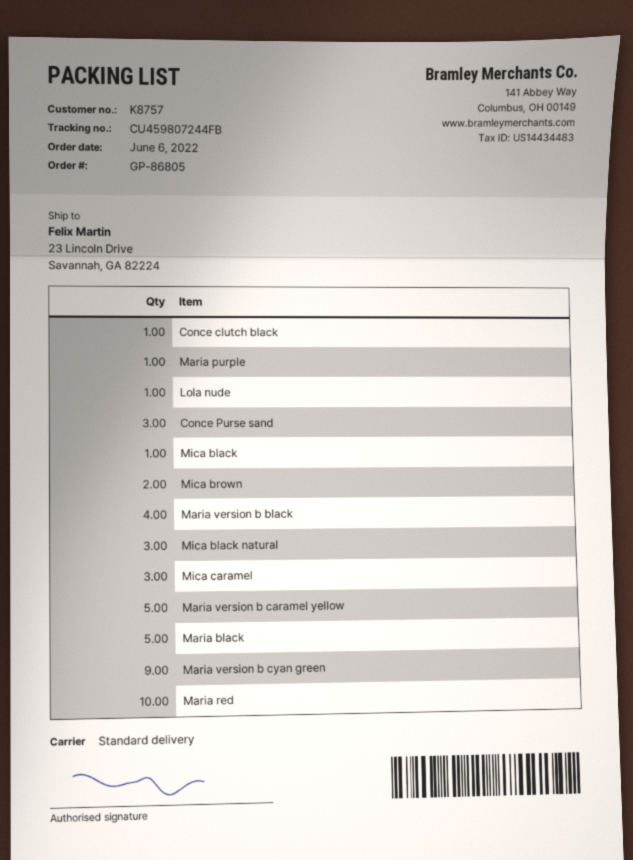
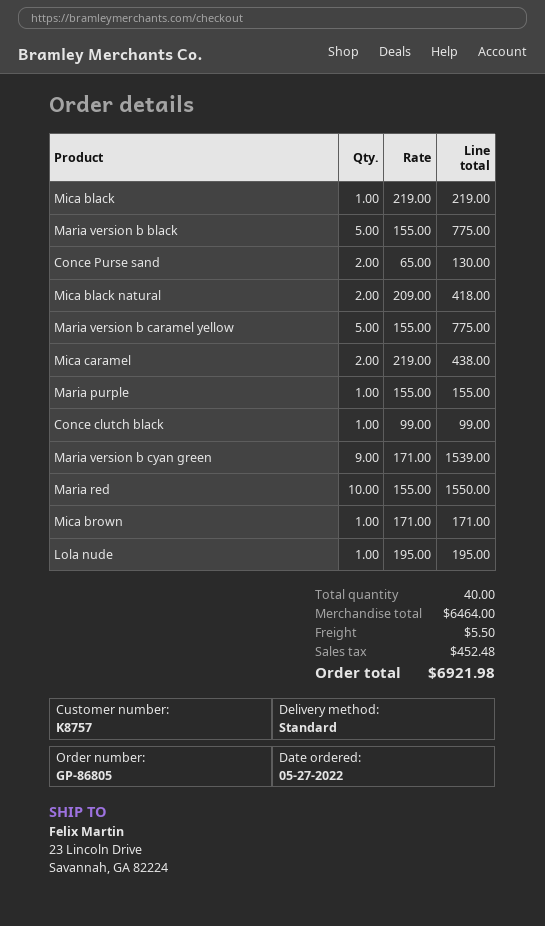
order date: 2022-06-06 -> 2022-05-27
Conce Purse sand: 3 -> 2
Mica brown: 2 -> 1
Maria version b black: 4 -> 5
Mica black natural: 3 -> 2
Mica caramel: 3 -> 2
Maria black: 5 -> none

